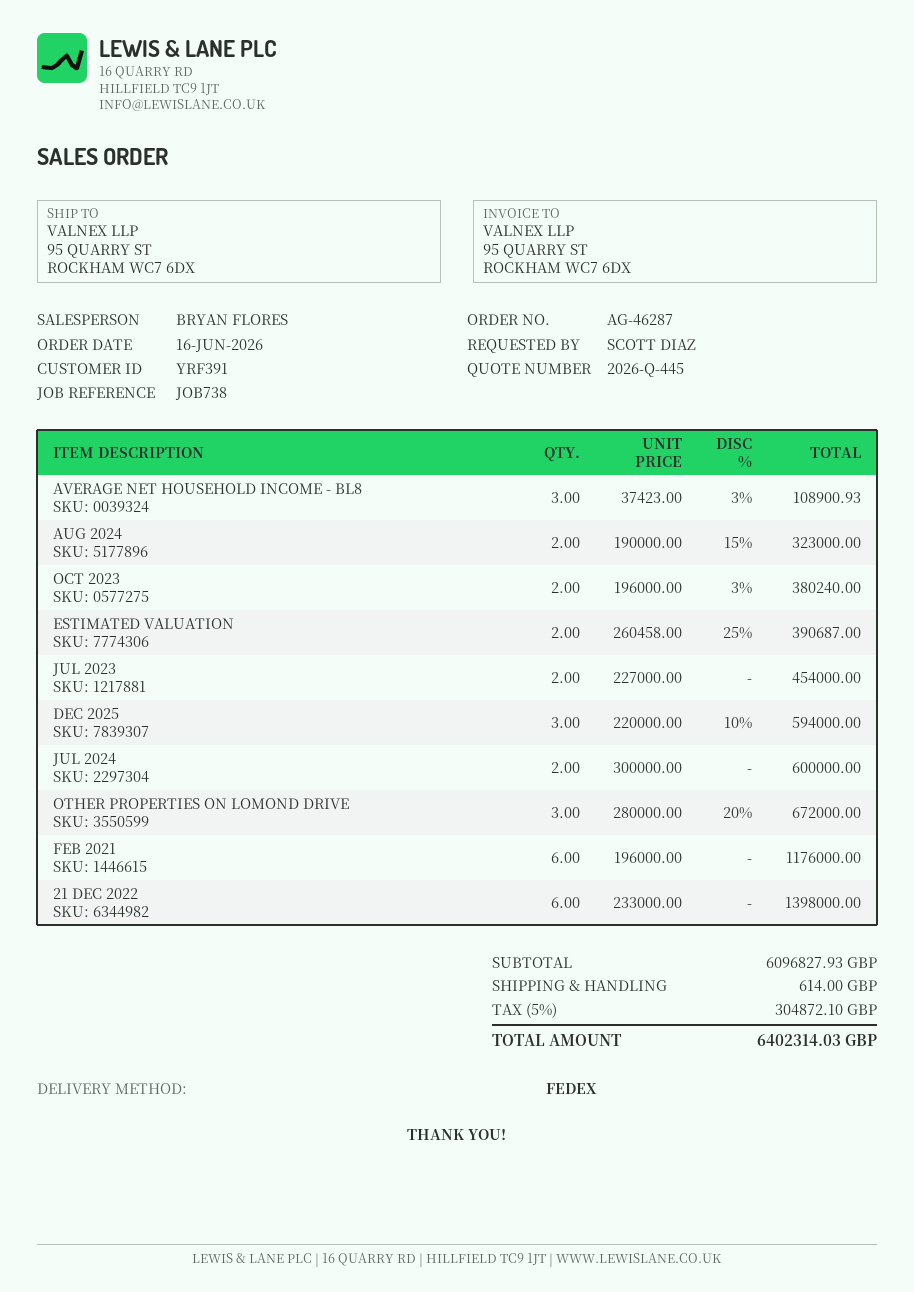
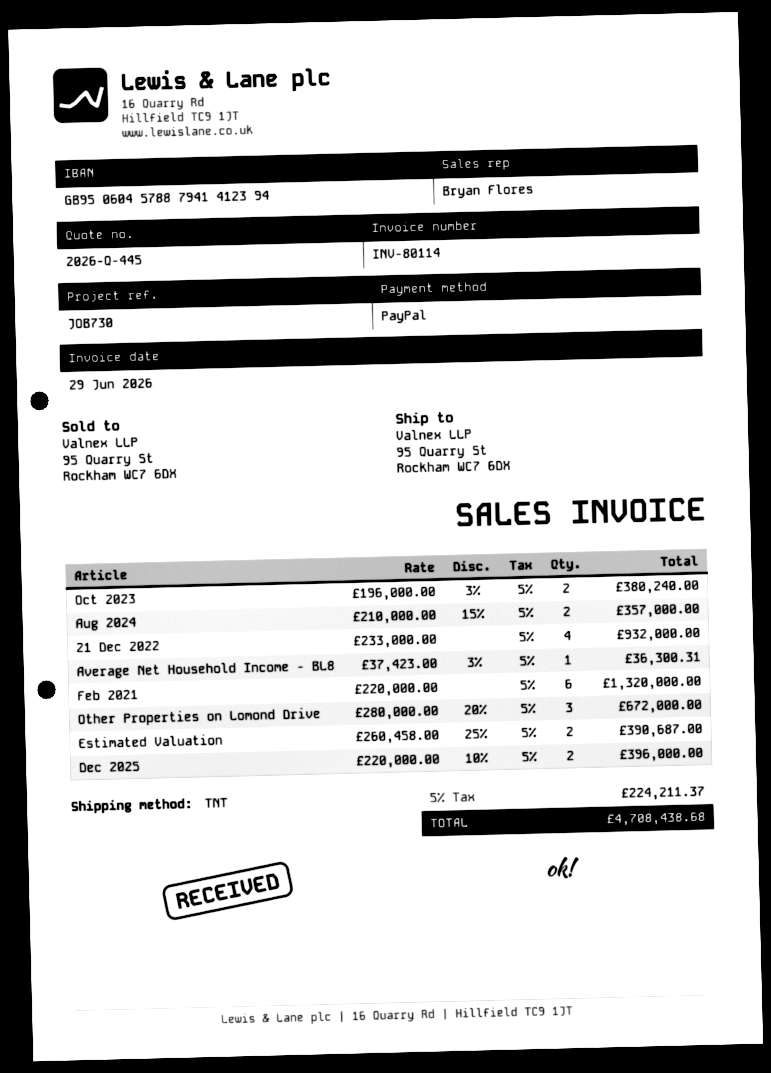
reference: JOB738 -> JOB730
shipping method: FedEx -> TNT
AVERAGE NET HOUSEHOLD INCOME - BL8: 3 x 37423.00 - 3% = 108900.93 -> 1 x 37423.00 - 3% = 36300.31
AUG 2024: 2 x 190000.00 - 15% = 323000.00 -> 2 x 210000.00 - 15% = 357000.00
JUL 2023: 2 x 227000.00 = 454000.00 -> none
DEC 2025: 3 x 220000.00 - 10% = 594000.00 -> 2 x 220000.00 - 10% = 396000.00
JUL 2024: 2 x 300000.00 = 600000.00 -> none
FEB 2021: 6 x 196000.00 = 1176000.00 -> 6 x 220000.00 = 1320000.00
21 DEC 2022: 6 x 233000.00 = 1398000.00 -> 4 x 233000.00 = 932000.00
shipping: 614.00 -> none
tax: 5% = 304872.10 -> 5% = 224211.37
total: 6402314.03 -> 4708438.68

